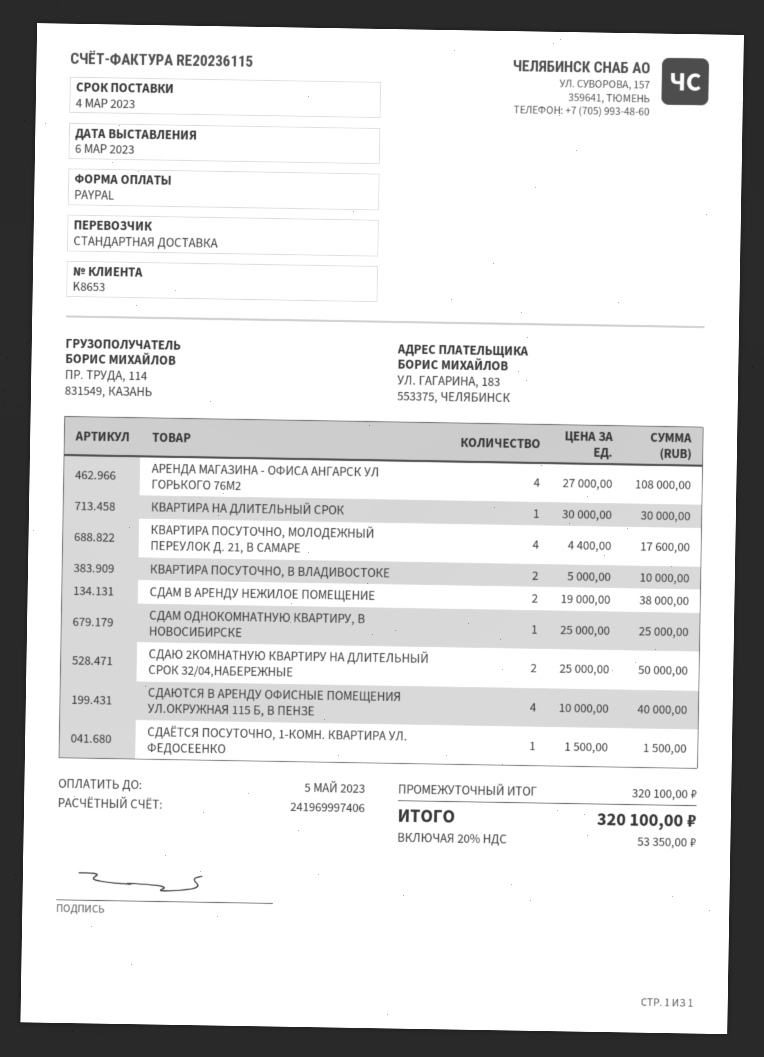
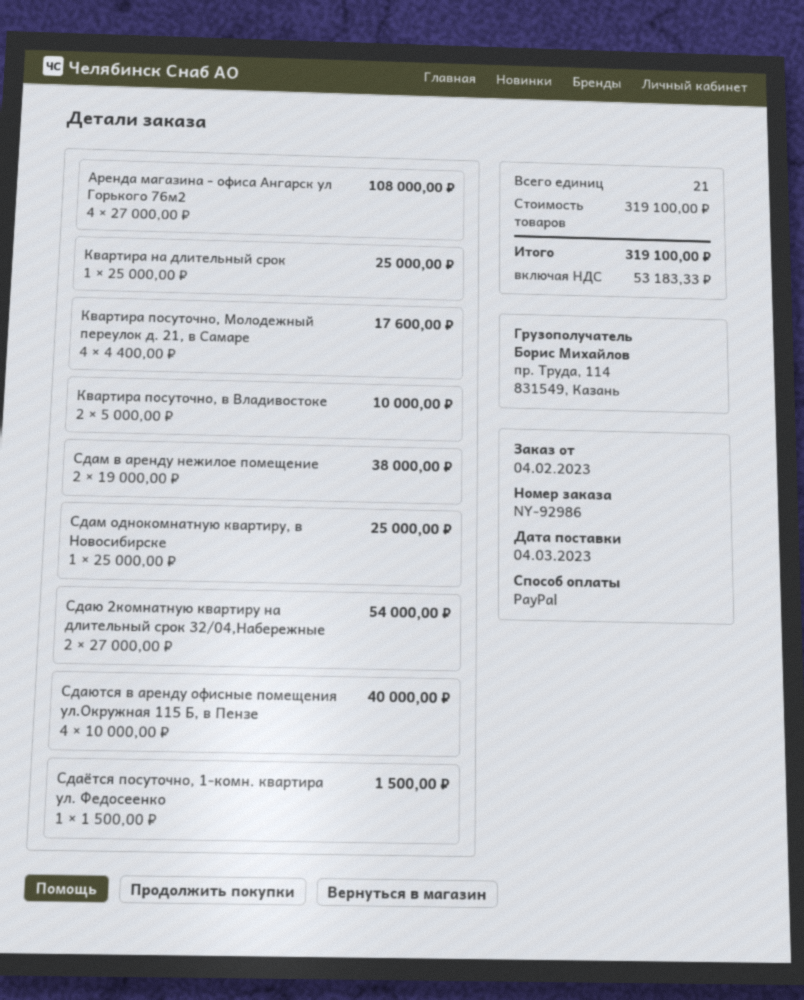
КВАРТИРА НА ДЛИТЕЛЬНЫЙ СРОК: 1 x 30000.00 = 30000.00 -> 1 x 25000.00 = 25000.00
СДАЮ 2КОМНАТНУЮ КВАРТИРУ НА ДЛИТЕЛЬНЫЙ СРОК 32/04,НАБЕРЕЖНЫЕ: 2 x 25000.00 = 50000.00 -> 2 x 27000.00 = 54000.00
subtotal: 320100.00 -> 319100.00
tax: 53350.00 -> 53183.33
total: 320100.00 -> 319100.00

